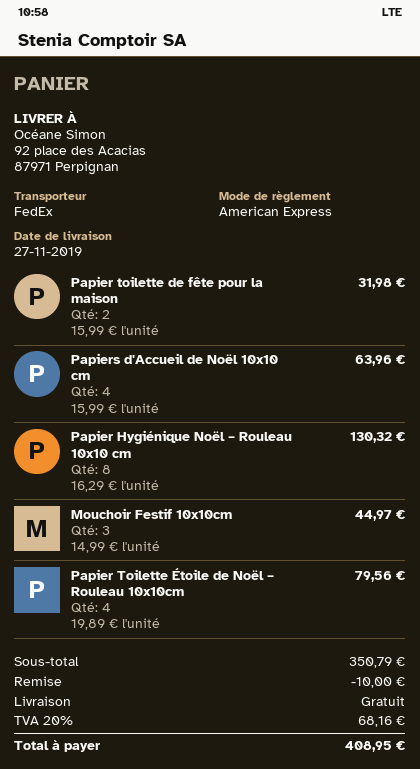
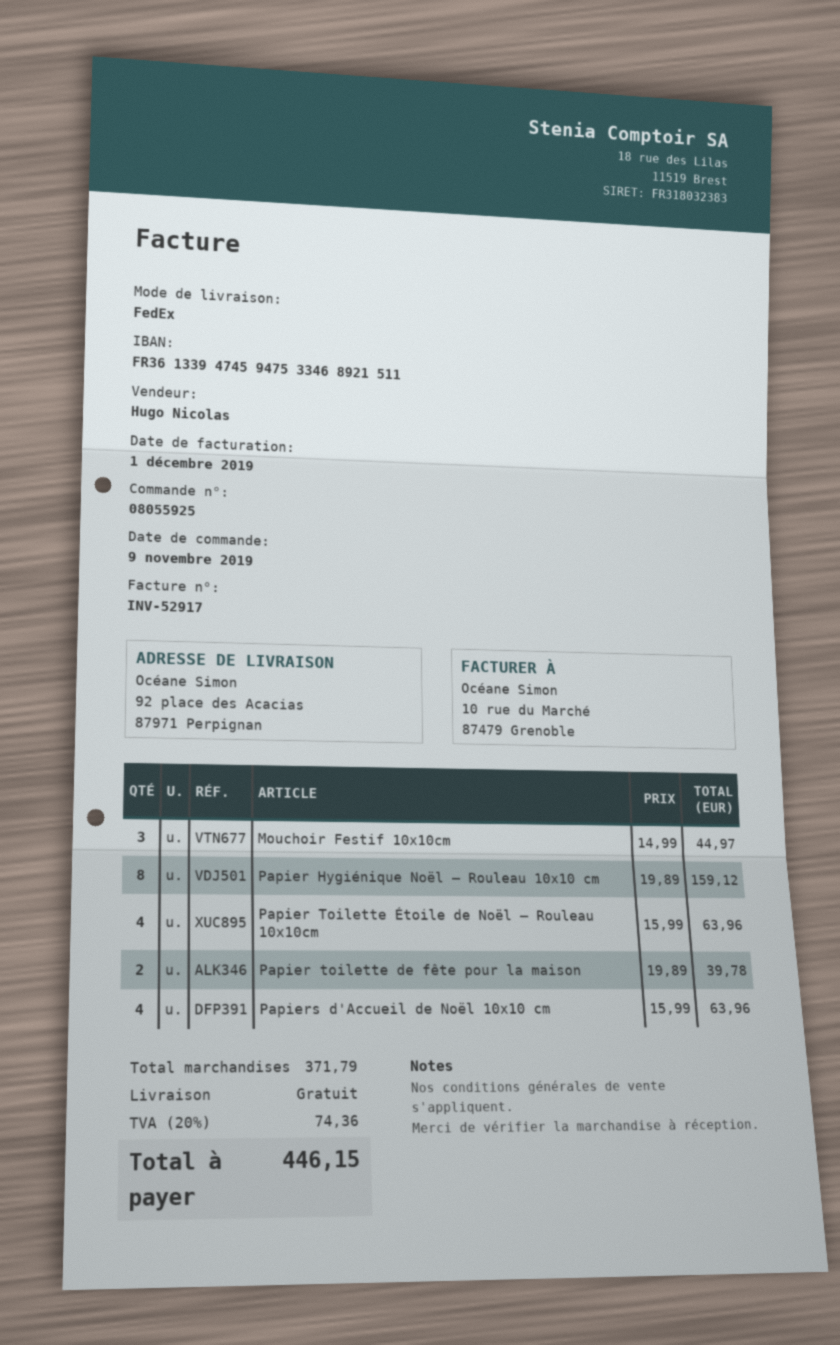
Papier toilette de fête pour la maison: 2 x 15.99 = 31.98 -> 2 x 19.89 = 39.78
Papier Hygiénique Noël – Rouleau 10x10 cm: 8 x 16.29 = 130.32 -> 8 x 19.89 = 159.12
Papier Toilette Étoile de Noël – Rouleau 10x10cm: 4 x 19.89 = 79.56 -> 4 x 15.99 = 63.96
subtotal: 350.79 -> 371.79
discount: 10.00 -> none
tax: 20% = 68.16 -> 20% = 74.36
total: 408.95 -> 446.15

